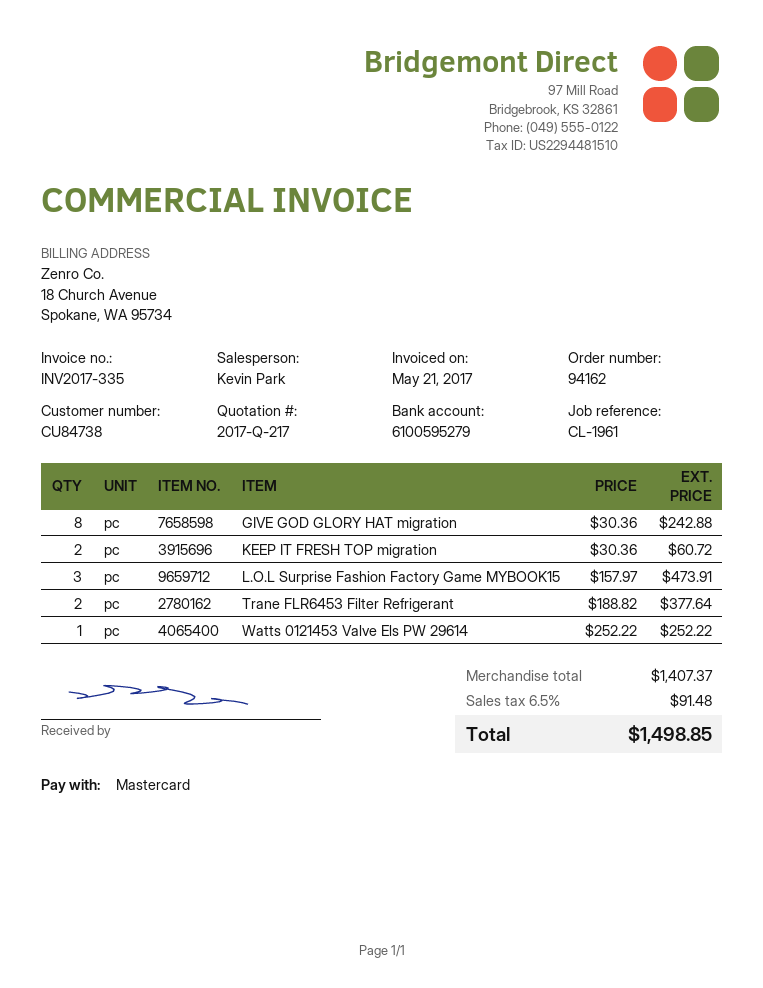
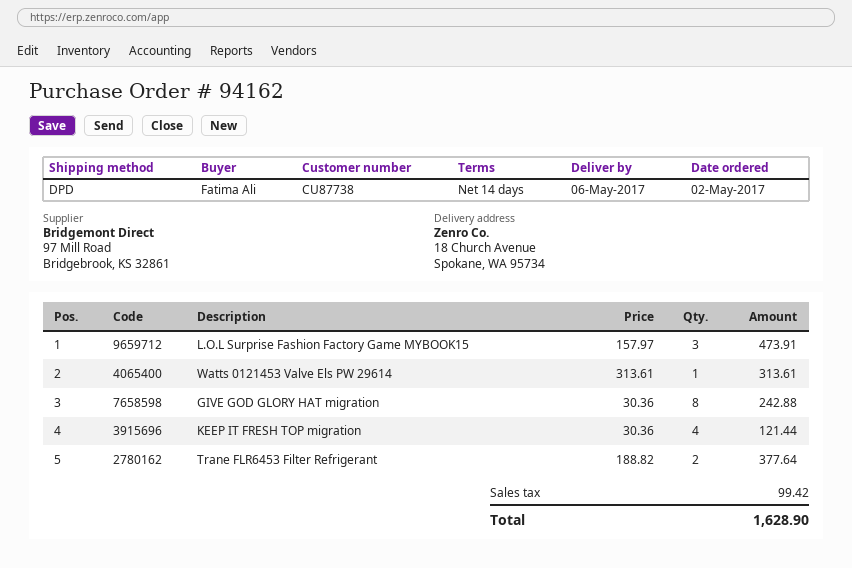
customer number: CU84738 -> CU87738
KEEP IT FRESH TOP migration: 2 x 30.36 = 60.72 -> 4 x 30.36 = 121.44
Watts 0121453 Valve Els PW 29614: 1 x 252.22 = 252.22 -> 1 x 313.61 = 313.61
tax: 91.48 -> 99.42
total: 1498.85 -> 1628.90

